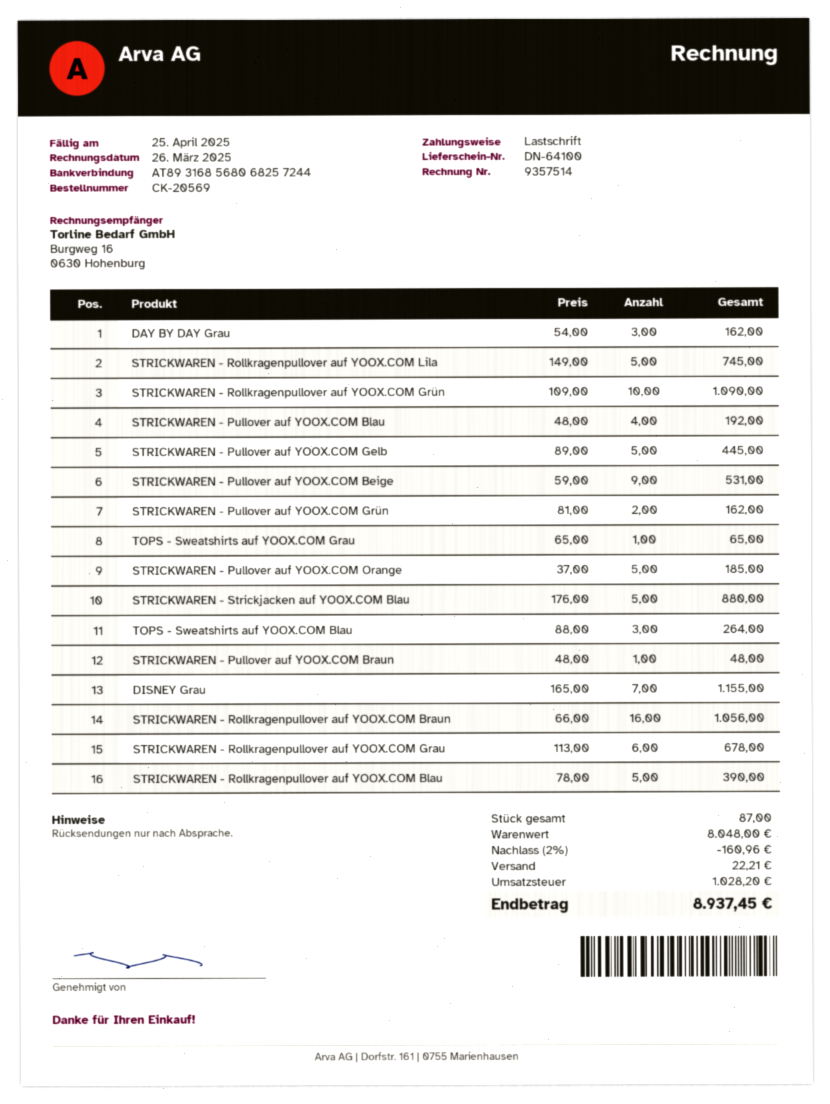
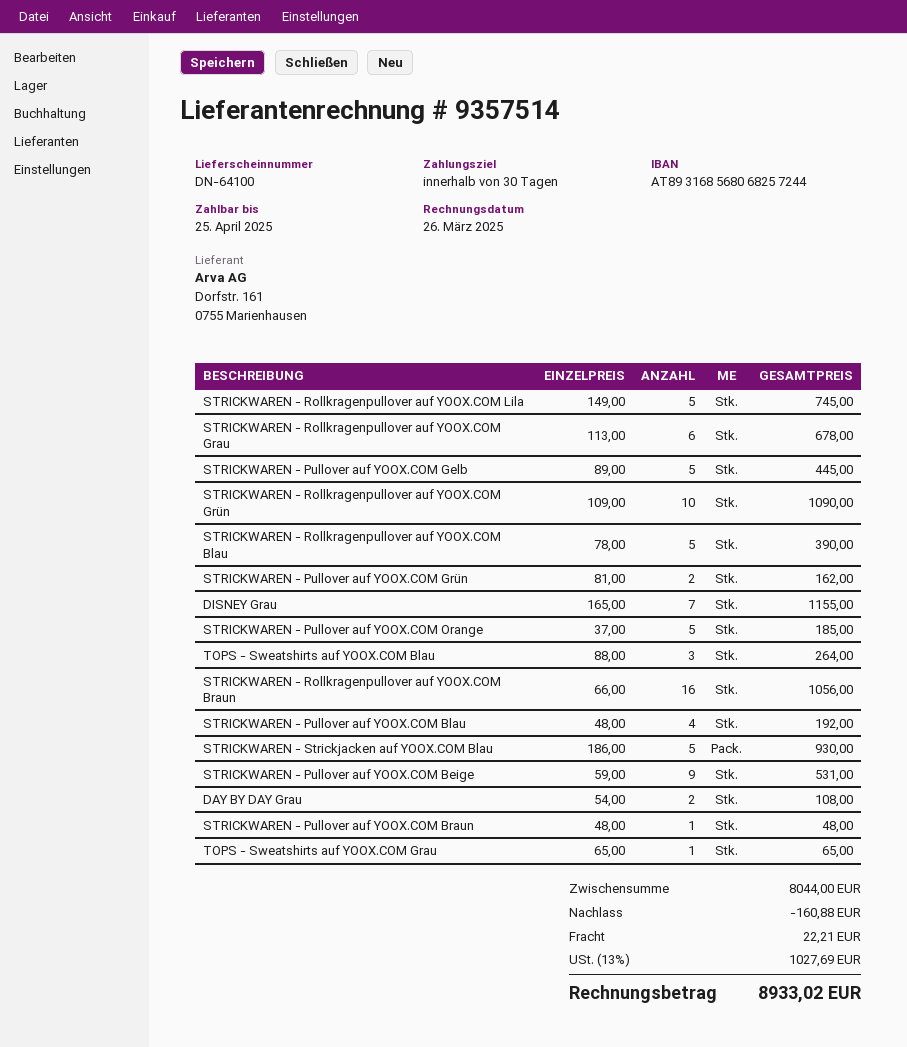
DAY BY DAY Grau: 3 x 54.00 = 162.00 -> 2 x 54.00 = 108.00
STRICKWAREN - Strickjacken auf YOOX.COM Blau: 5 x 176.00 = 880.00 -> 5 x 186.00 = 930.00
subtotal: 8048.00 -> 8044.00
discount: 160.96 -> 160.88
tax: 1028.20 -> 1027.69
total: 8937.45 -> 8933.02

